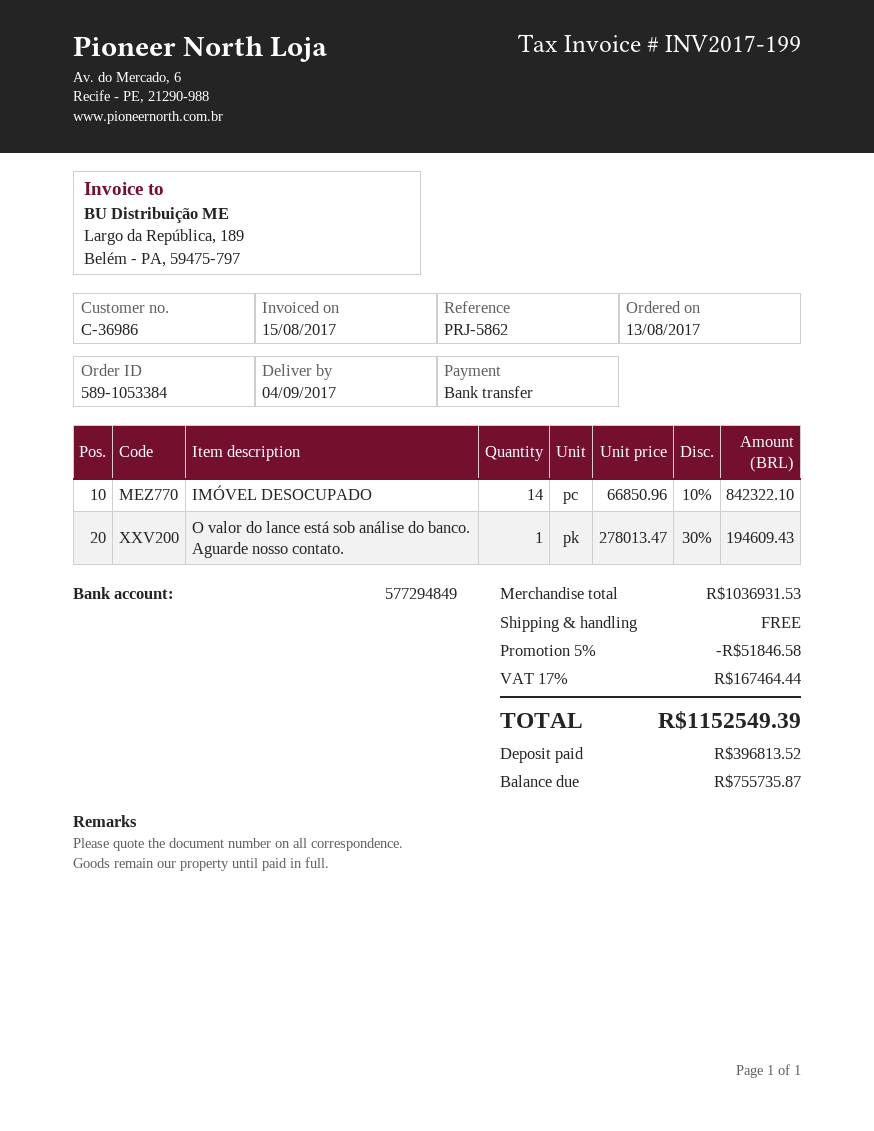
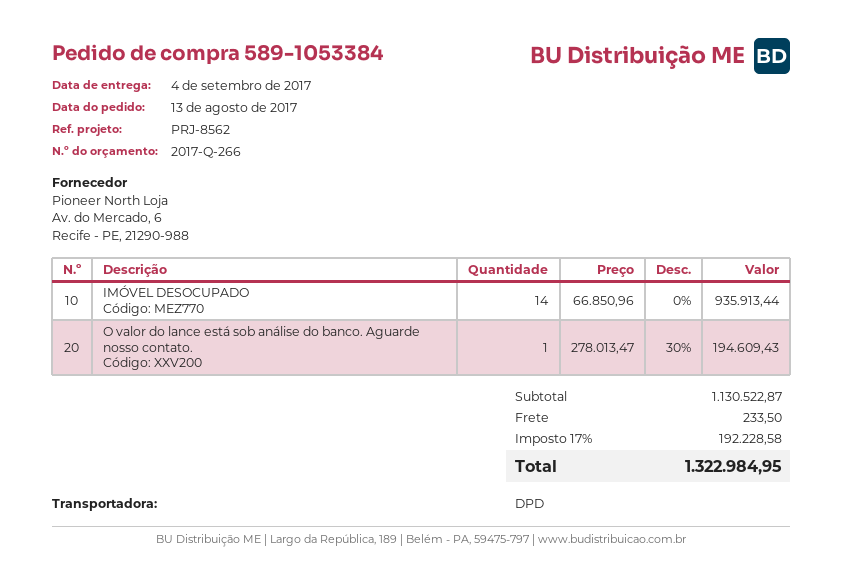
reference: PRJ-5862 -> PRJ-8562
IMÓVEL DESOCUPADO: 14 x 66850.96 - 10% = 842322.10 -> 14 x 66850.96 = 935913.44
subtotal: 1036931.53 -> 1130522.87
discount: 5% = 51846.58 -> none
shipping: 0.00 -> 233.50
tax: 17% = 167464.44 -> 17% = 192228.58
total: 1152549.39 -> 1322984.95

